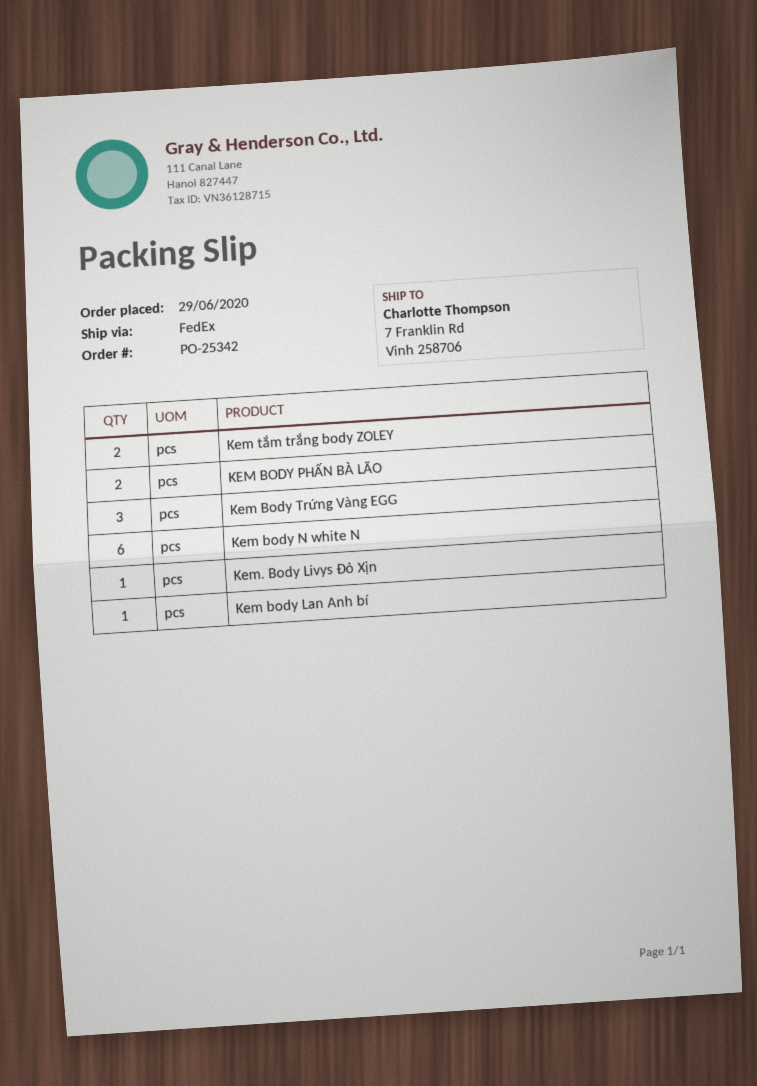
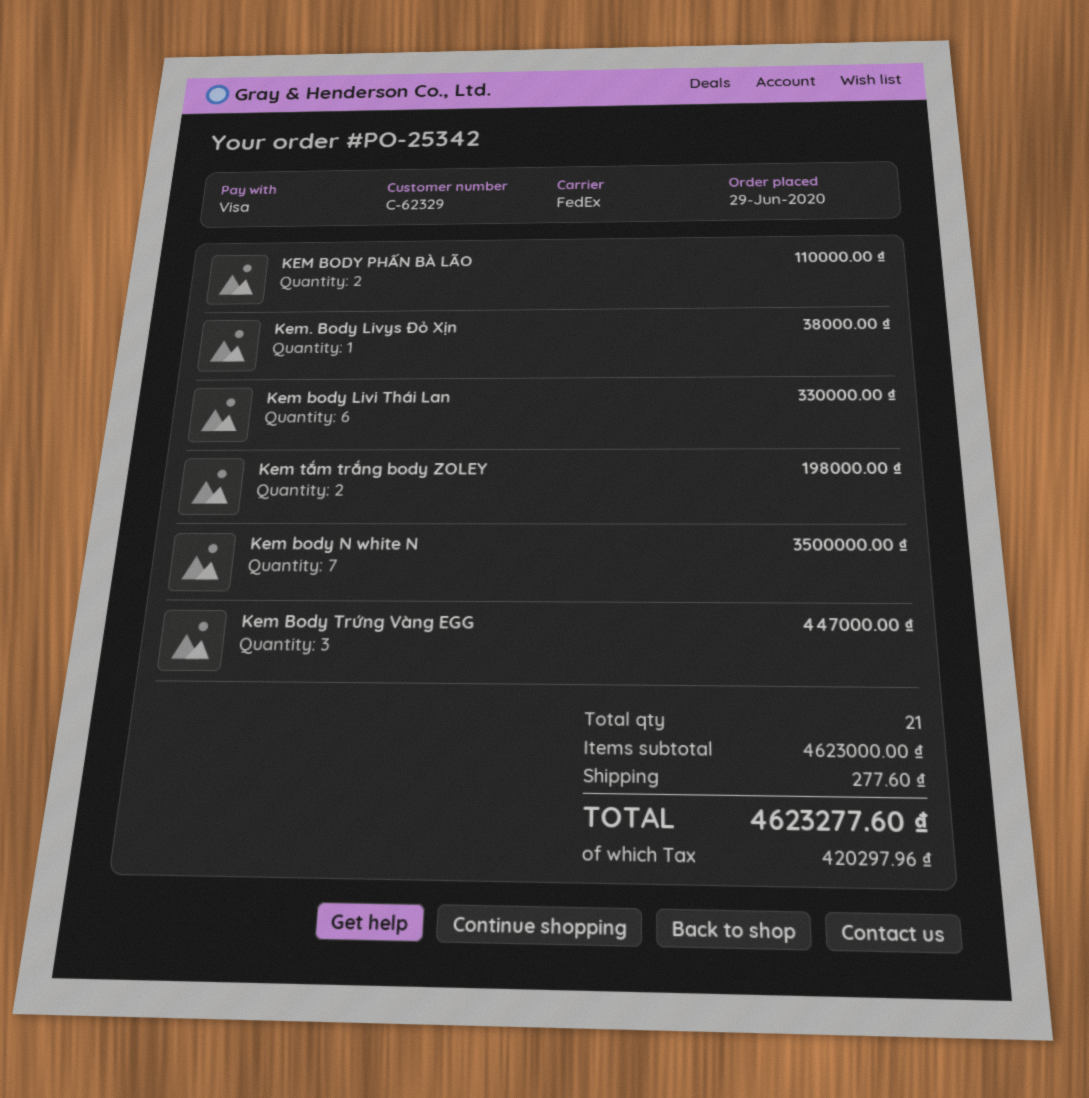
Kem body N white N: 6 -> 7
Kem body Lan Anh bí: 1 -> none
Kem body Livi Thái Lan: none -> 6

